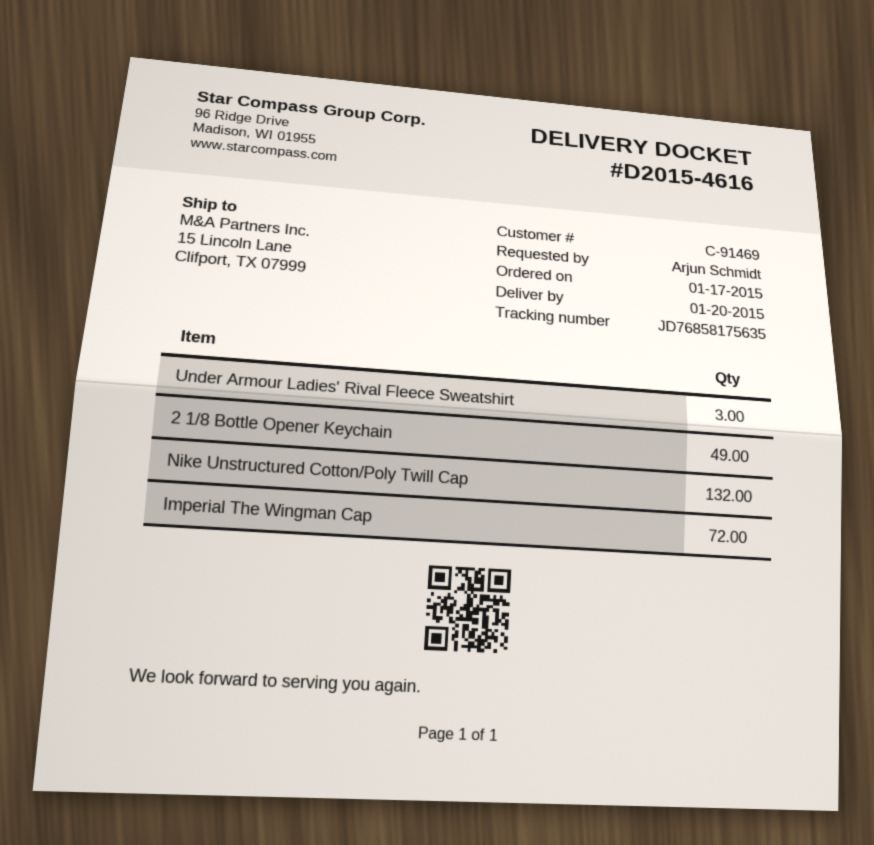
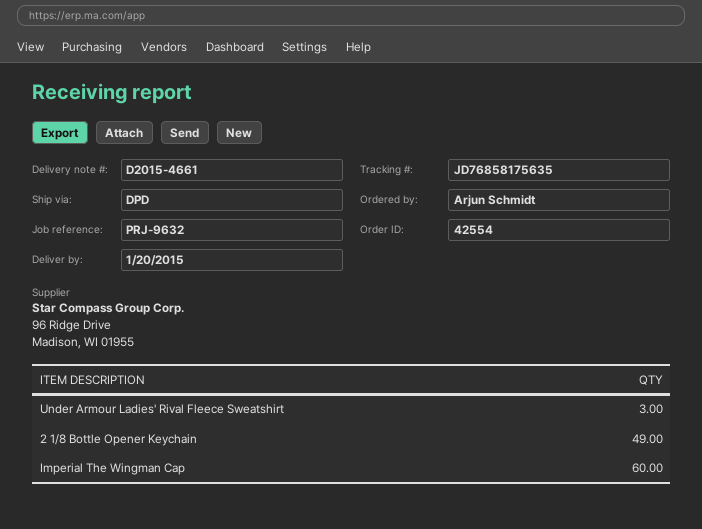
delivery note number: D2015-4616 -> D2015-4661
Nike Unstructured Cotton/Poly Twill Cap: 132 -> none
Imperial The Wingman Cap: 72 -> 60

